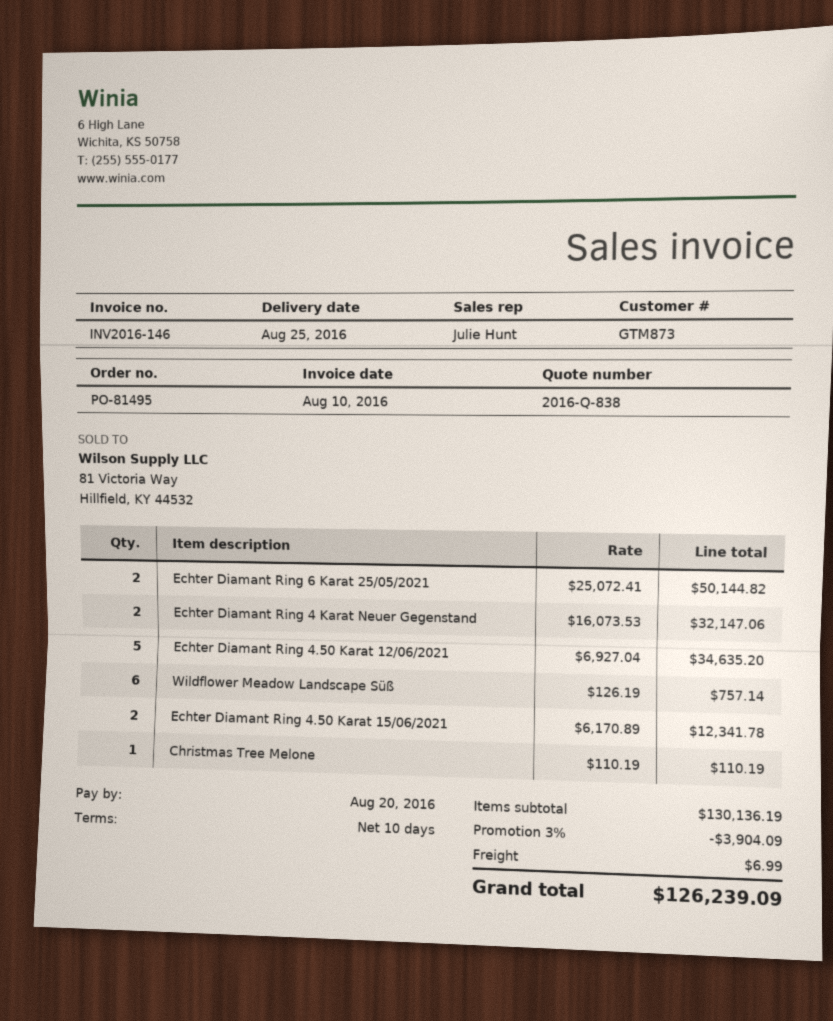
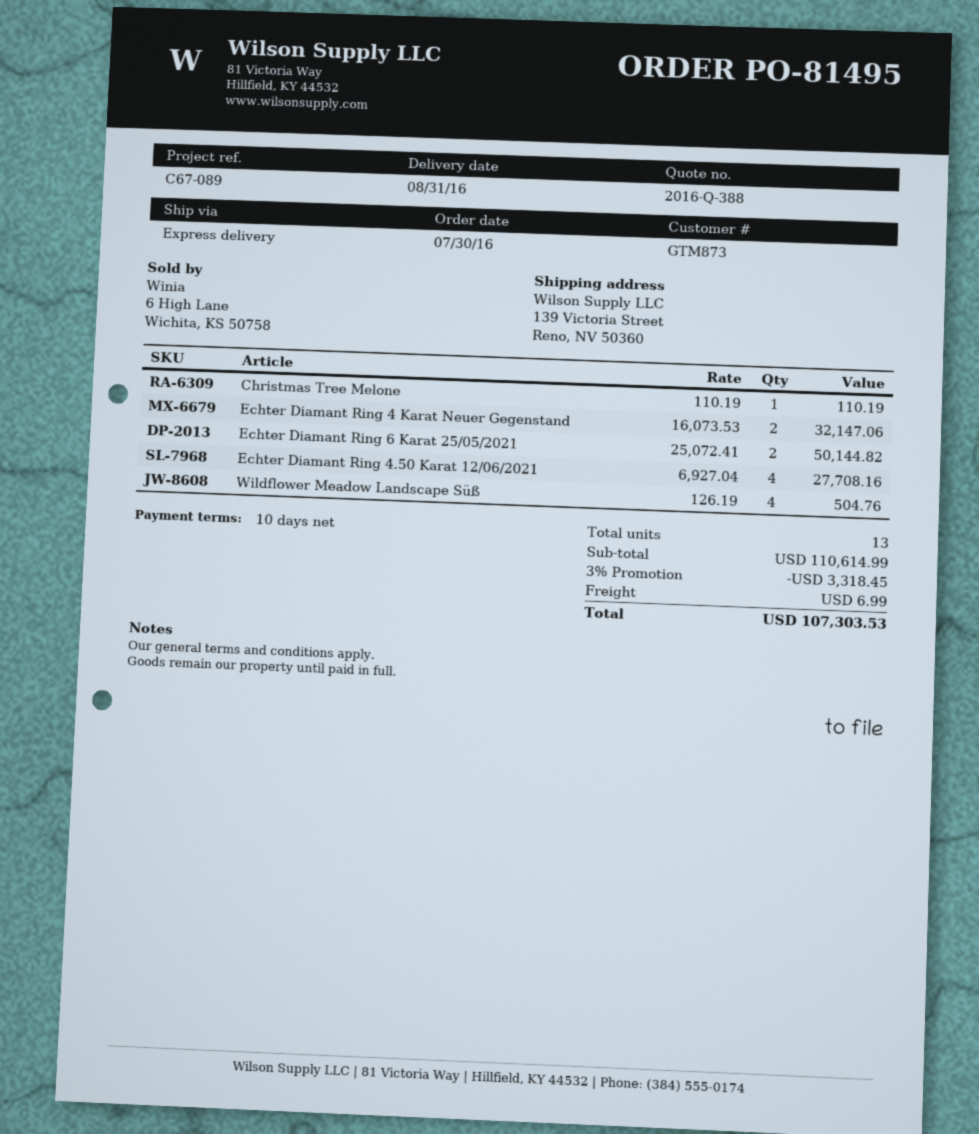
quote number: 2016-Q-838 -> 2016-Q-388
delivery date: 2016-08-25 -> 2016-08-31
Echter Diamant Ring 4.50 Karat 12/06/2021: 5 x 6927.04 = 34635.20 -> 4 x 6927.04 = 27708.16
Wildflower Meadow Landscape Süß: 6 x 126.19 = 757.14 -> 4 x 126.19 = 504.76
Echter Diamant Ring 4.50 Karat 15/06/2021: 2 x 6170.89 = 12341.78 -> none
subtotal: 130136.19 -> 110614.99
discount: 3% = 3904.09 -> 3% = 3318.45
total: 126239.09 -> 107303.53

